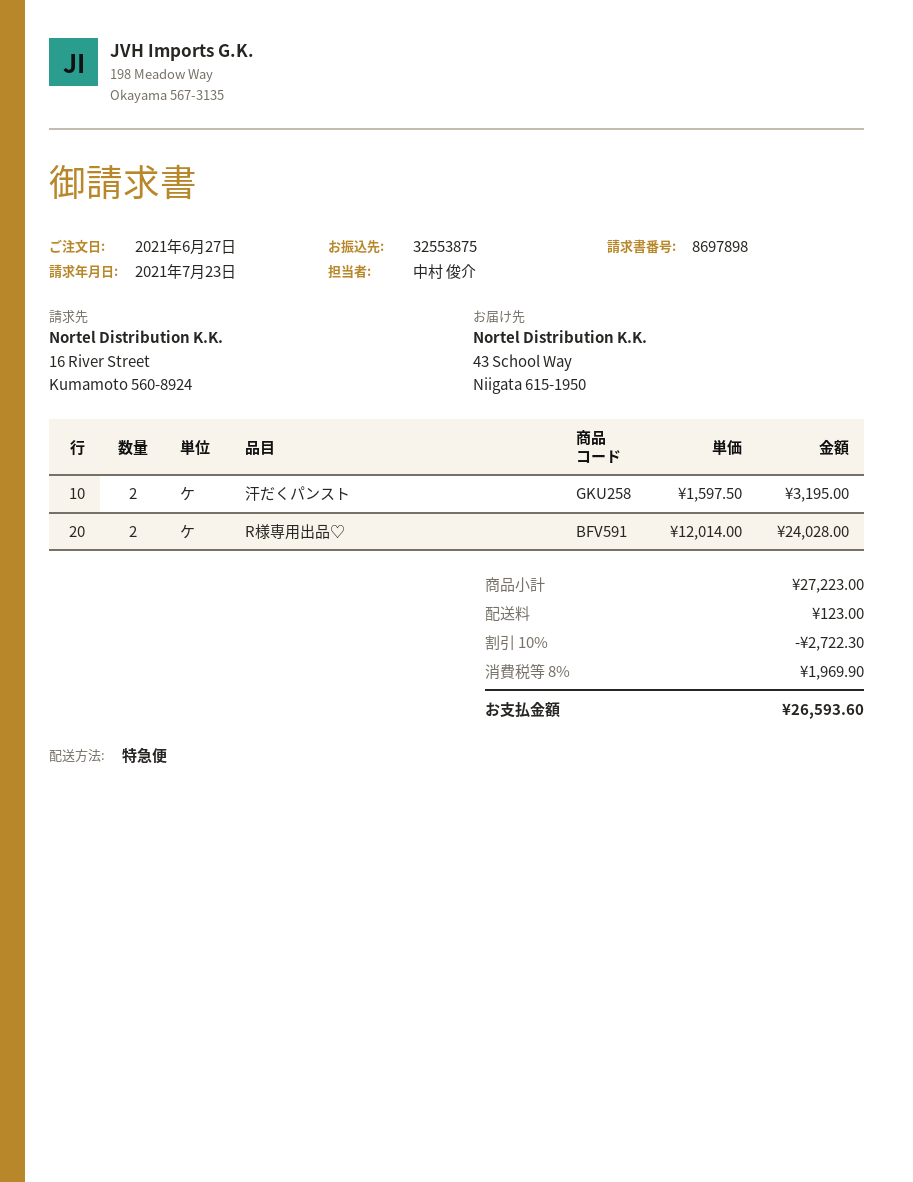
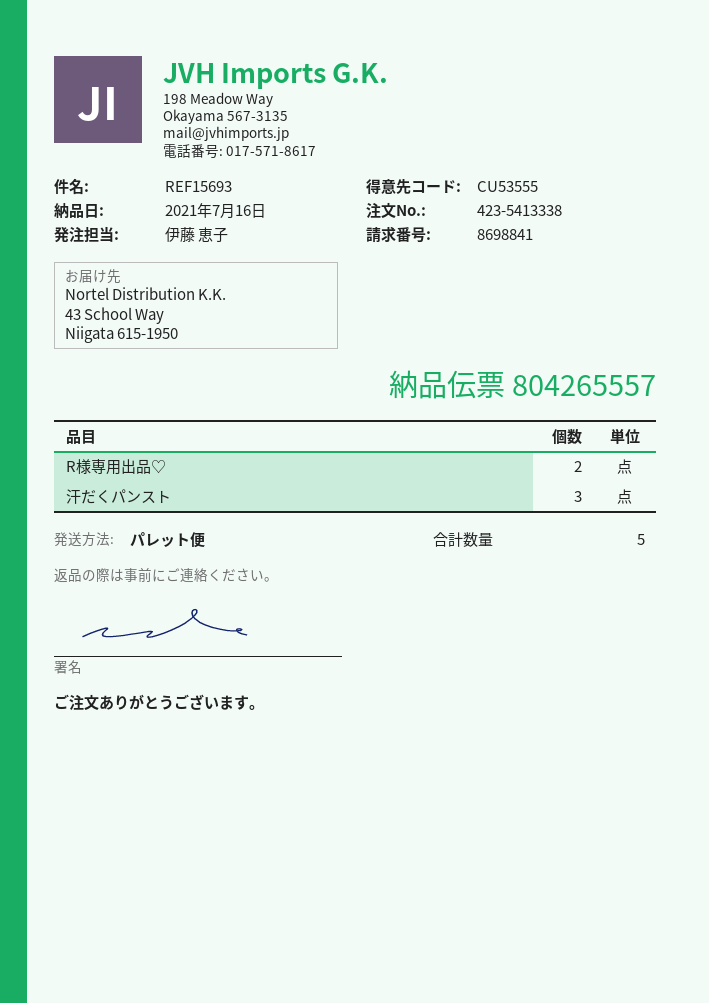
invoice number: 8697898 -> 8698841
shipping method: express -> pallet freight
汗だくパンスト: 2 -> 3

